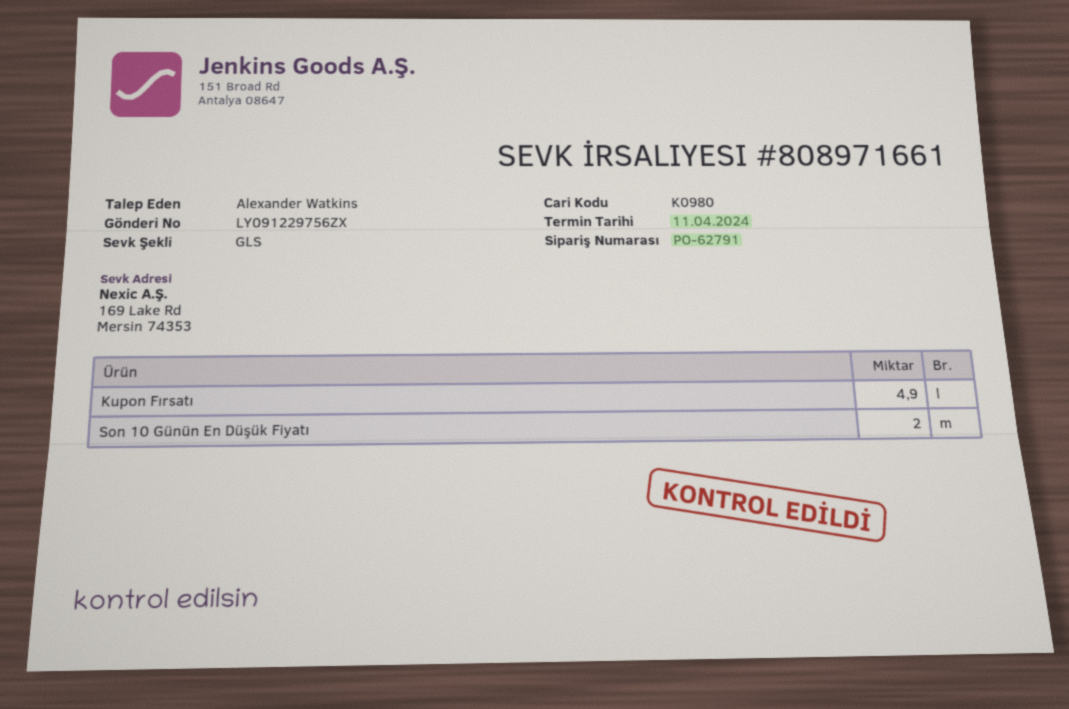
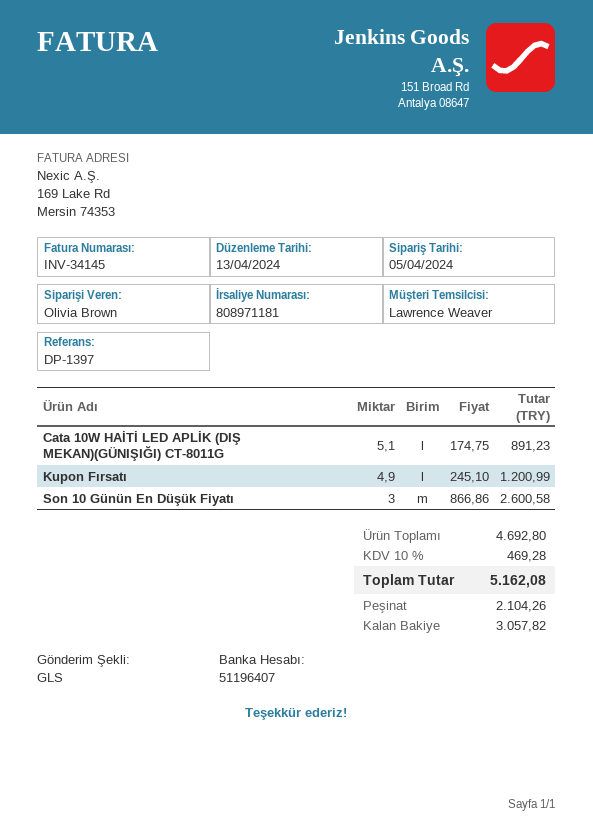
delivery note number: 808971661 -> 808971181
ordered by: Alexander Watkins -> Olivia Brown
Son 10 Günün En Düşük Fiyatı: 2 -> 3
Cata 10W HAİTİ LED APLİK (DIŞ MEKAN)(GÜNIŞIĞI) CT-8011G: none -> 5.1

